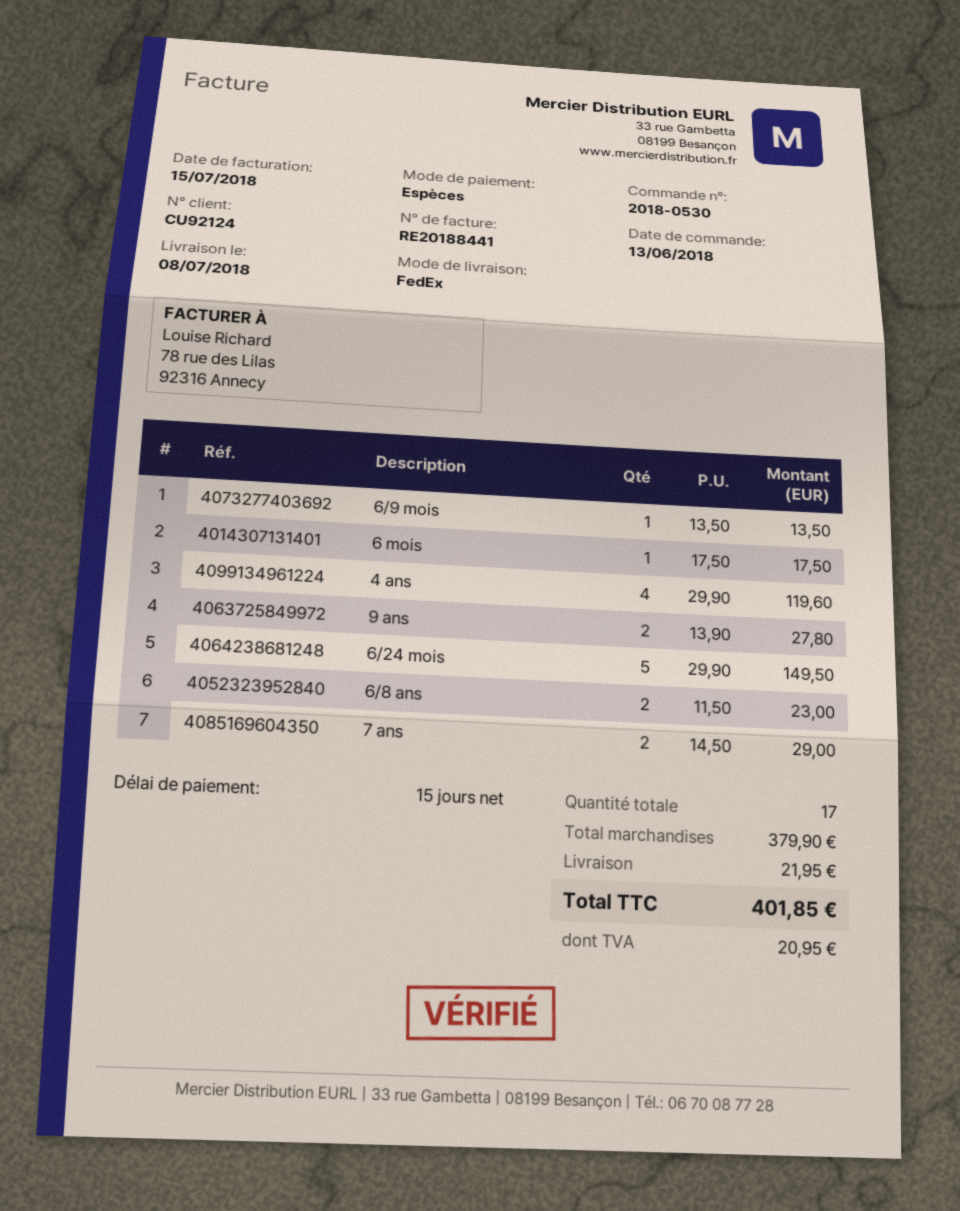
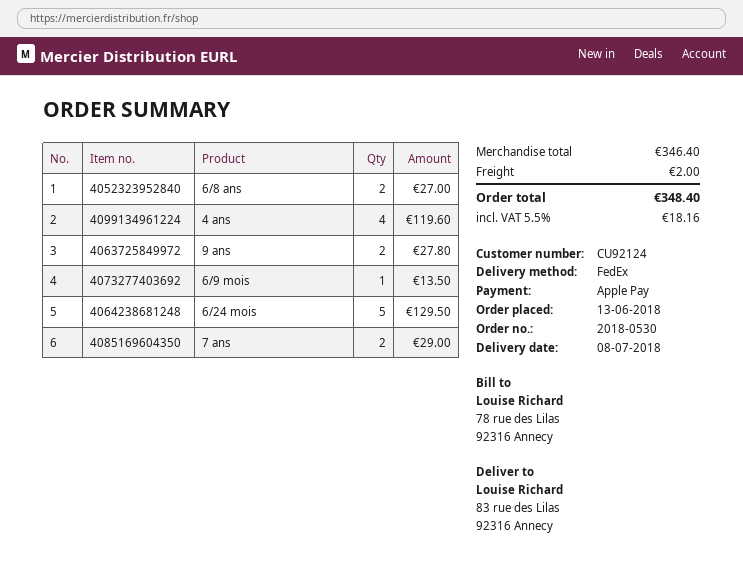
payment method: cash -> Apple Pay
6 mois: 1 for 17.50 -> none
6/24 mois: 5 for 149.50 -> 5 for 129.50
6/8 ans: 2 for 23.00 -> 2 for 27.00
subtotal: 379.90 -> 346.40
shipping: 21.95 -> 2.00
tax: 20.95 -> 18.16
total: 401.85 -> 348.40

